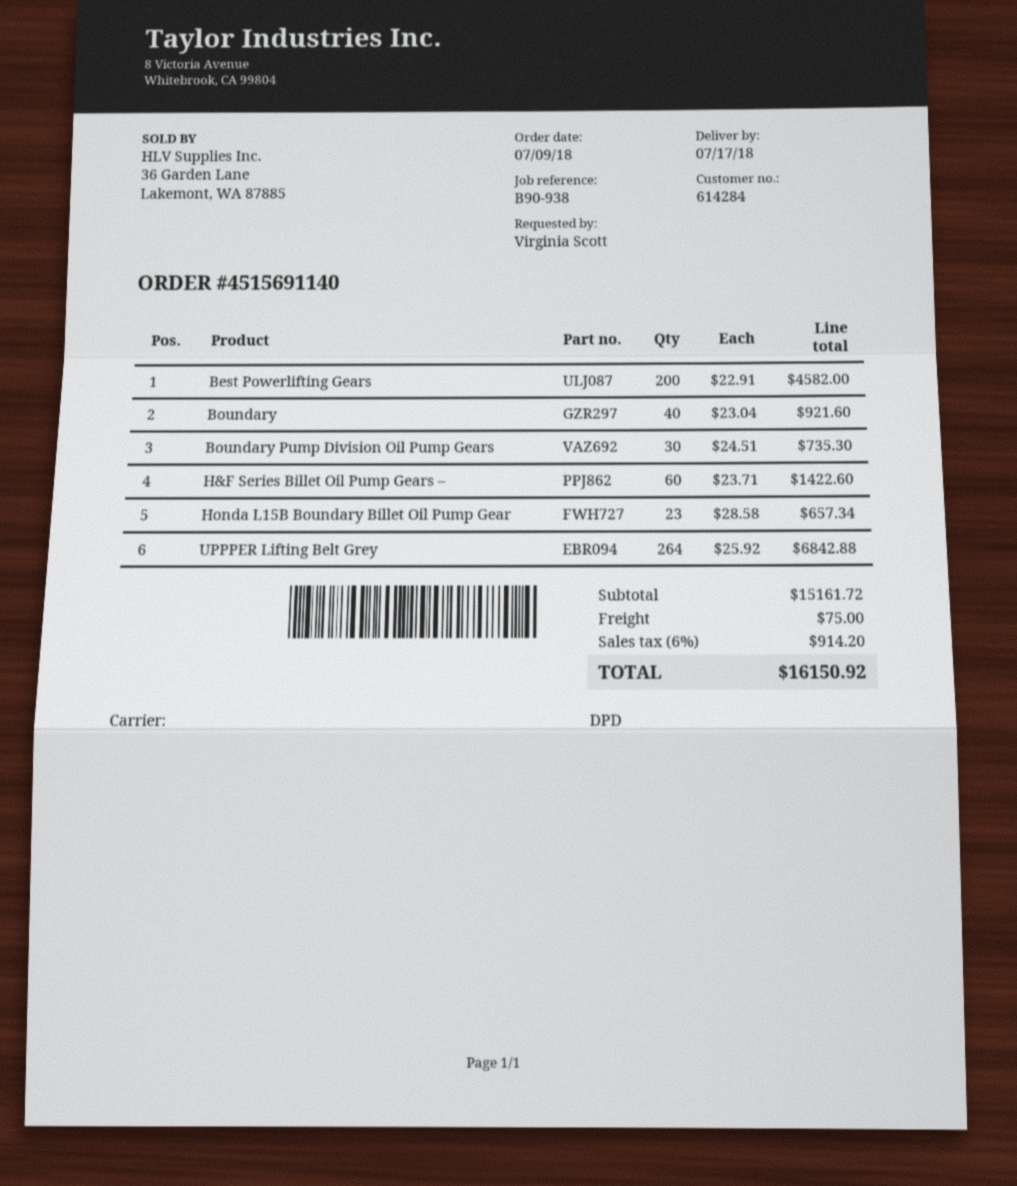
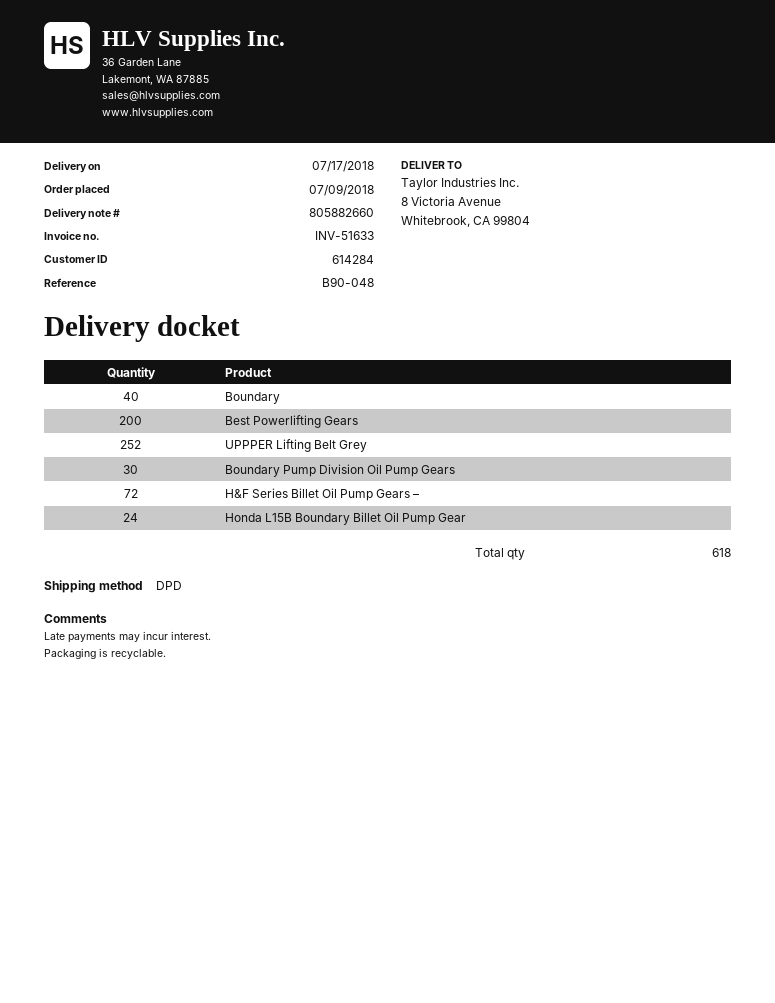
reference: B90-938 -> B90-048
H&F Series Billet Oil Pump Gears –: 60 -> 72
Honda L15B Boundary Billet Oil Pump Gear: 23 -> 24
UPPPER Lifting Belt Grey: 264 -> 252

